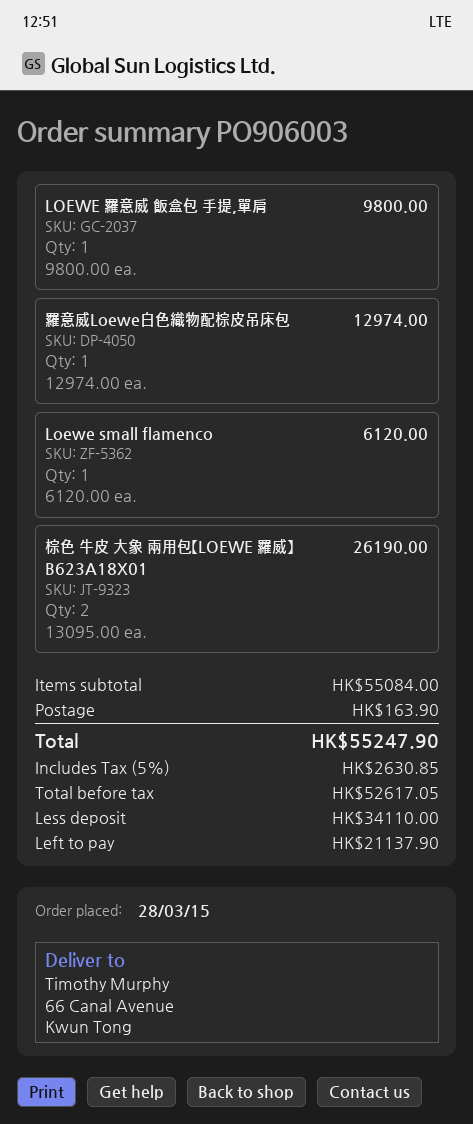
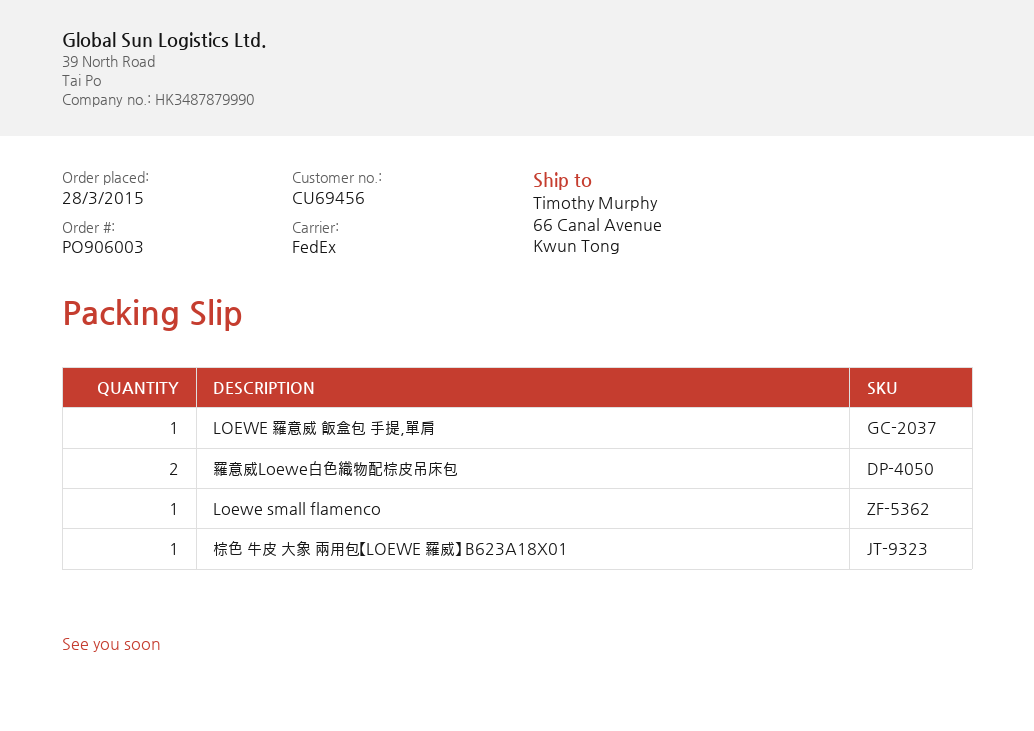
羅意威Loewe白色織物配棕皮吊床包: 1 -> 2
棕色 牛皮 大象 兩用包【LOEWE 羅威】 B623A18X01: 2 -> 1

